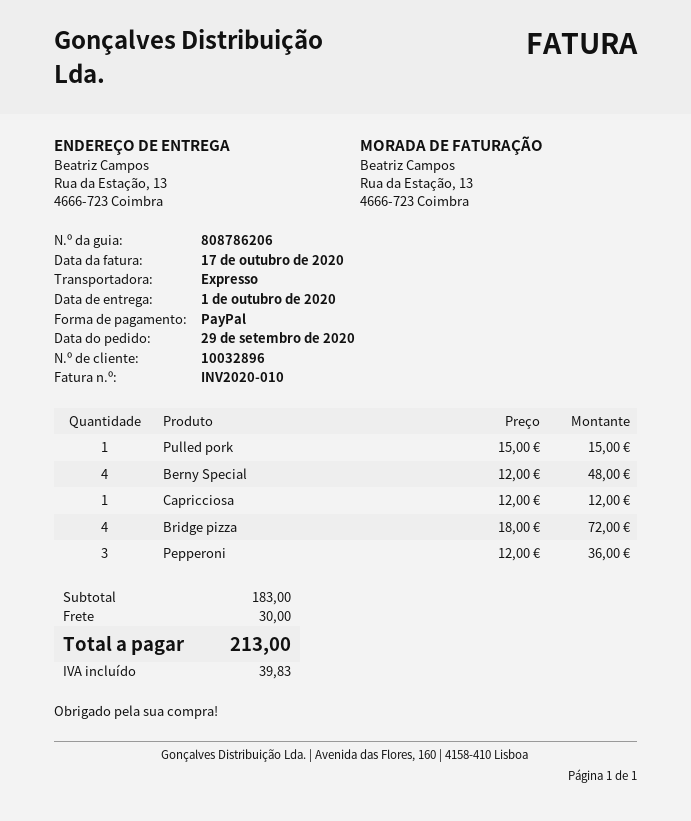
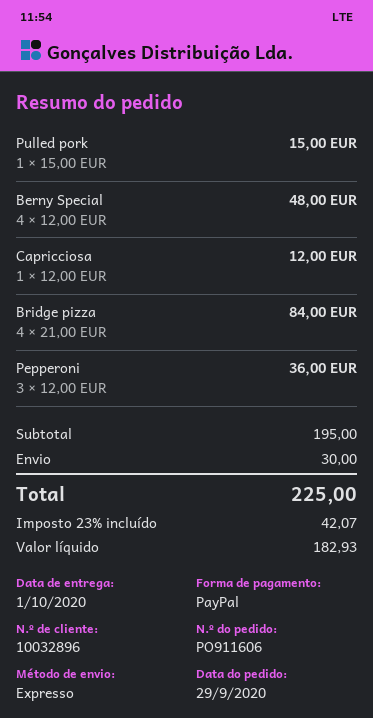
Bridge pizza: 4 x 18.00 = 72.00 -> 4 x 21.00 = 84.00
subtotal: 183.00 -> 195.00
tax: 39.83 -> 42.07
total: 213.00 -> 225.00

